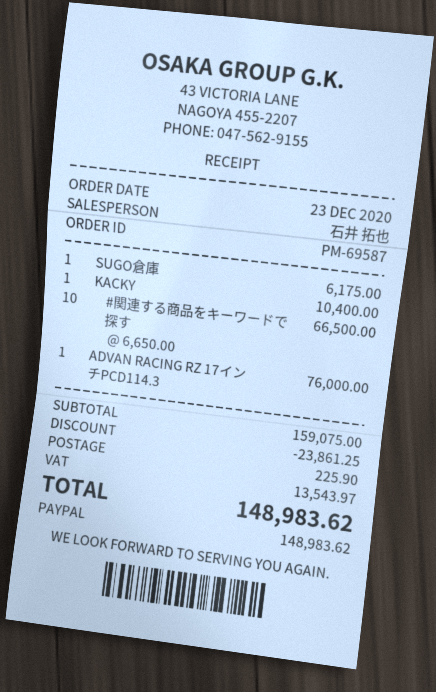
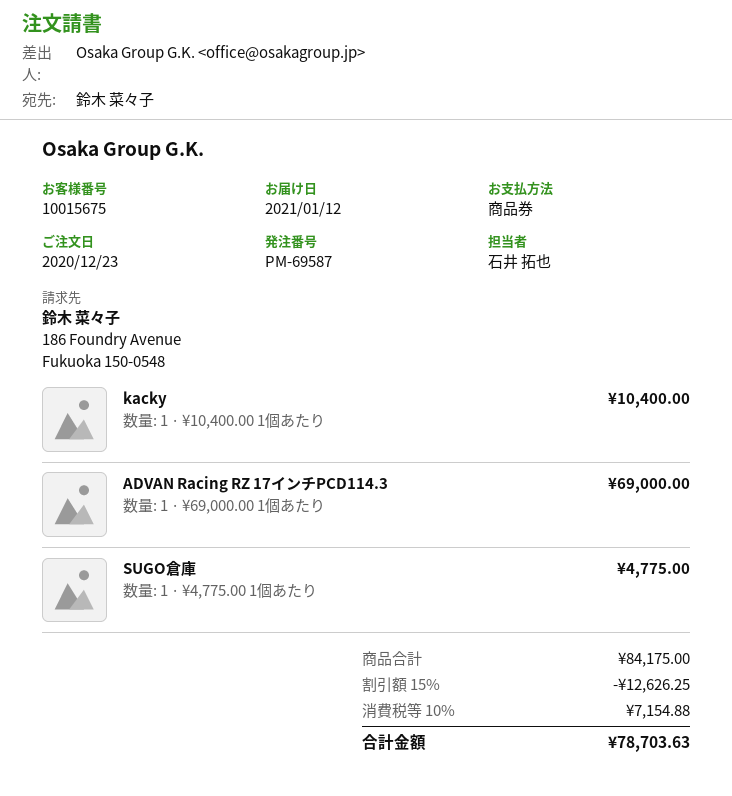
payment method: PayPal -> gift card
SUGO倉庫: 1 x 6175.00 = 6175.00 -> 1 x 4775.00 = 4775.00
#関連する商品をキーワードで探す: 10 x 6650.00 = 66500.00 -> none
ADVAN RACING RZ 17インチPCD114.3: 1 x 76000.00 = 76000.00 -> 1 x 69000.00 = 69000.00
subtotal: 159075.00 -> 84175.00
discount: 23861.25 -> 12626.25
shipping: 225.90 -> none
tax: 13543.97 -> 7154.88
total: 148983.62 -> 78703.63

